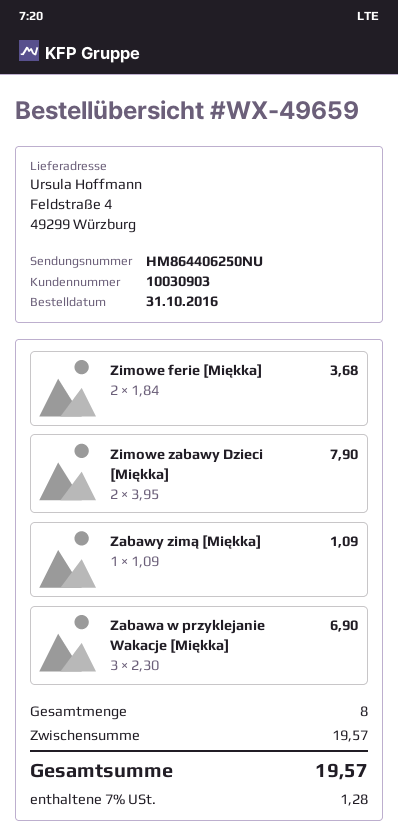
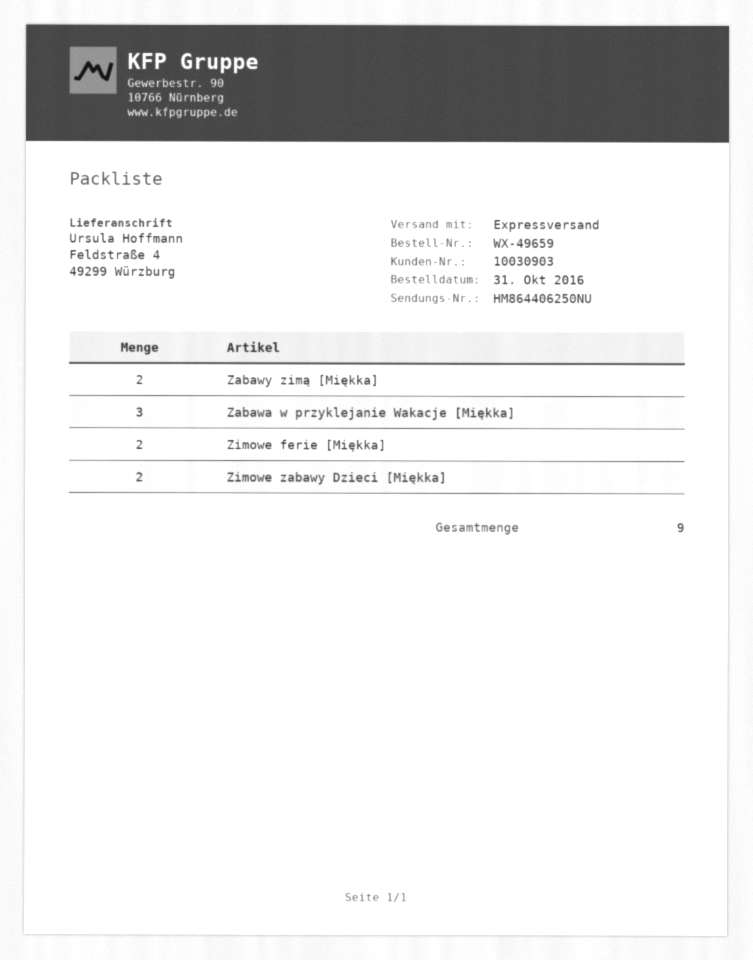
Zabawy zimą [Miękka]: 1 -> 2
total quantity: 8 -> 9

